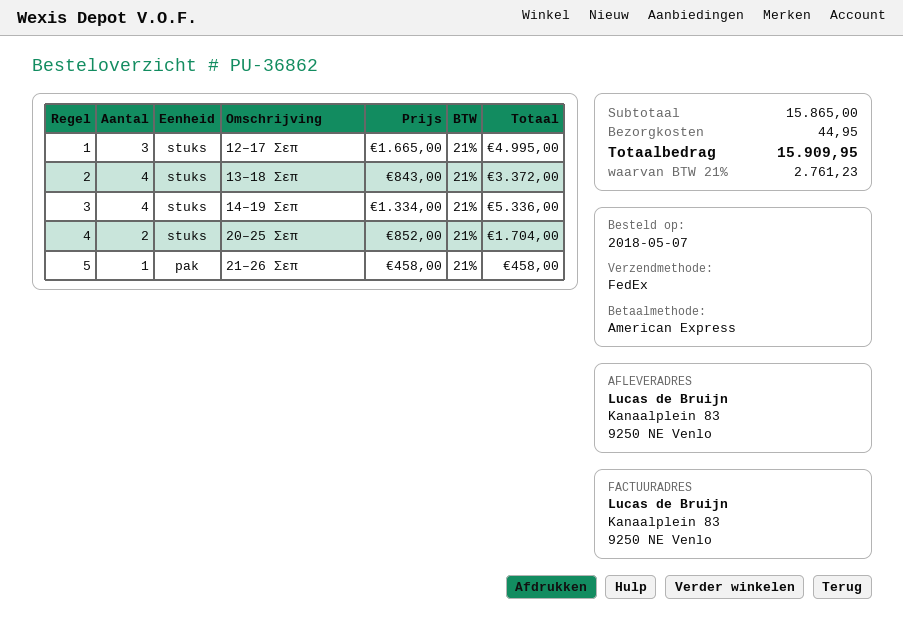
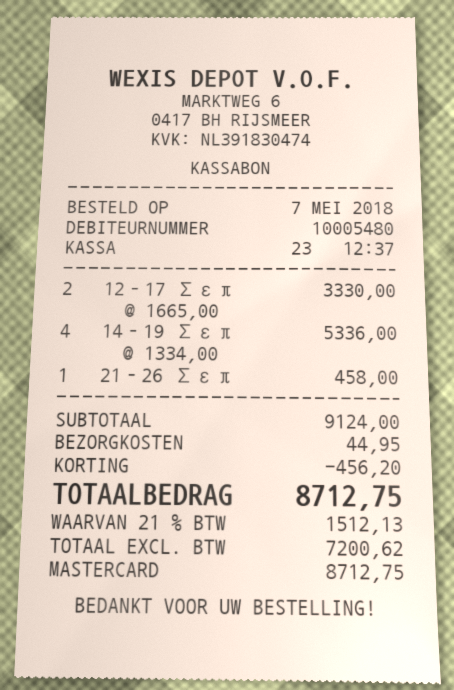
payment method: American Express -> Mastercard
12–17 Σεπ: 3 x 1665.00 = 4995.00 -> 2 x 1665.00 = 3330.00
13–18 Σεπ: 4 x 843.00 = 3372.00 -> none
20–25 Σεπ: 2 x 852.00 = 1704.00 -> none
subtotal: 15865.00 -> 9124.00
discount: none -> 456.20
tax: 21% = 2761.23 -> 21% = 1512.13
total: 15909.95 -> 8712.75

